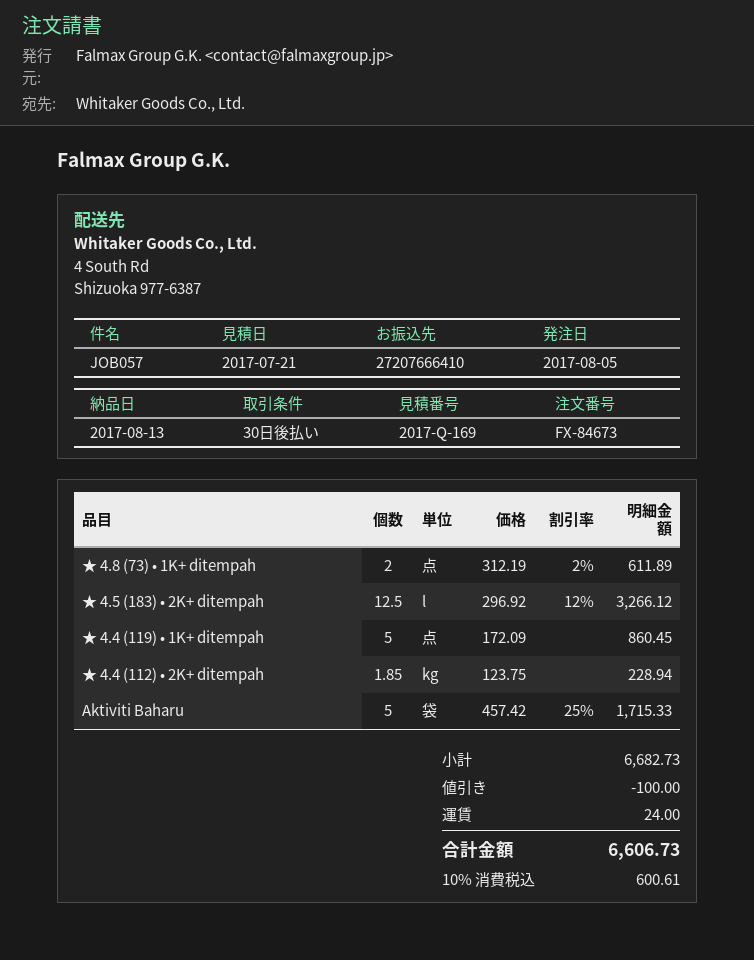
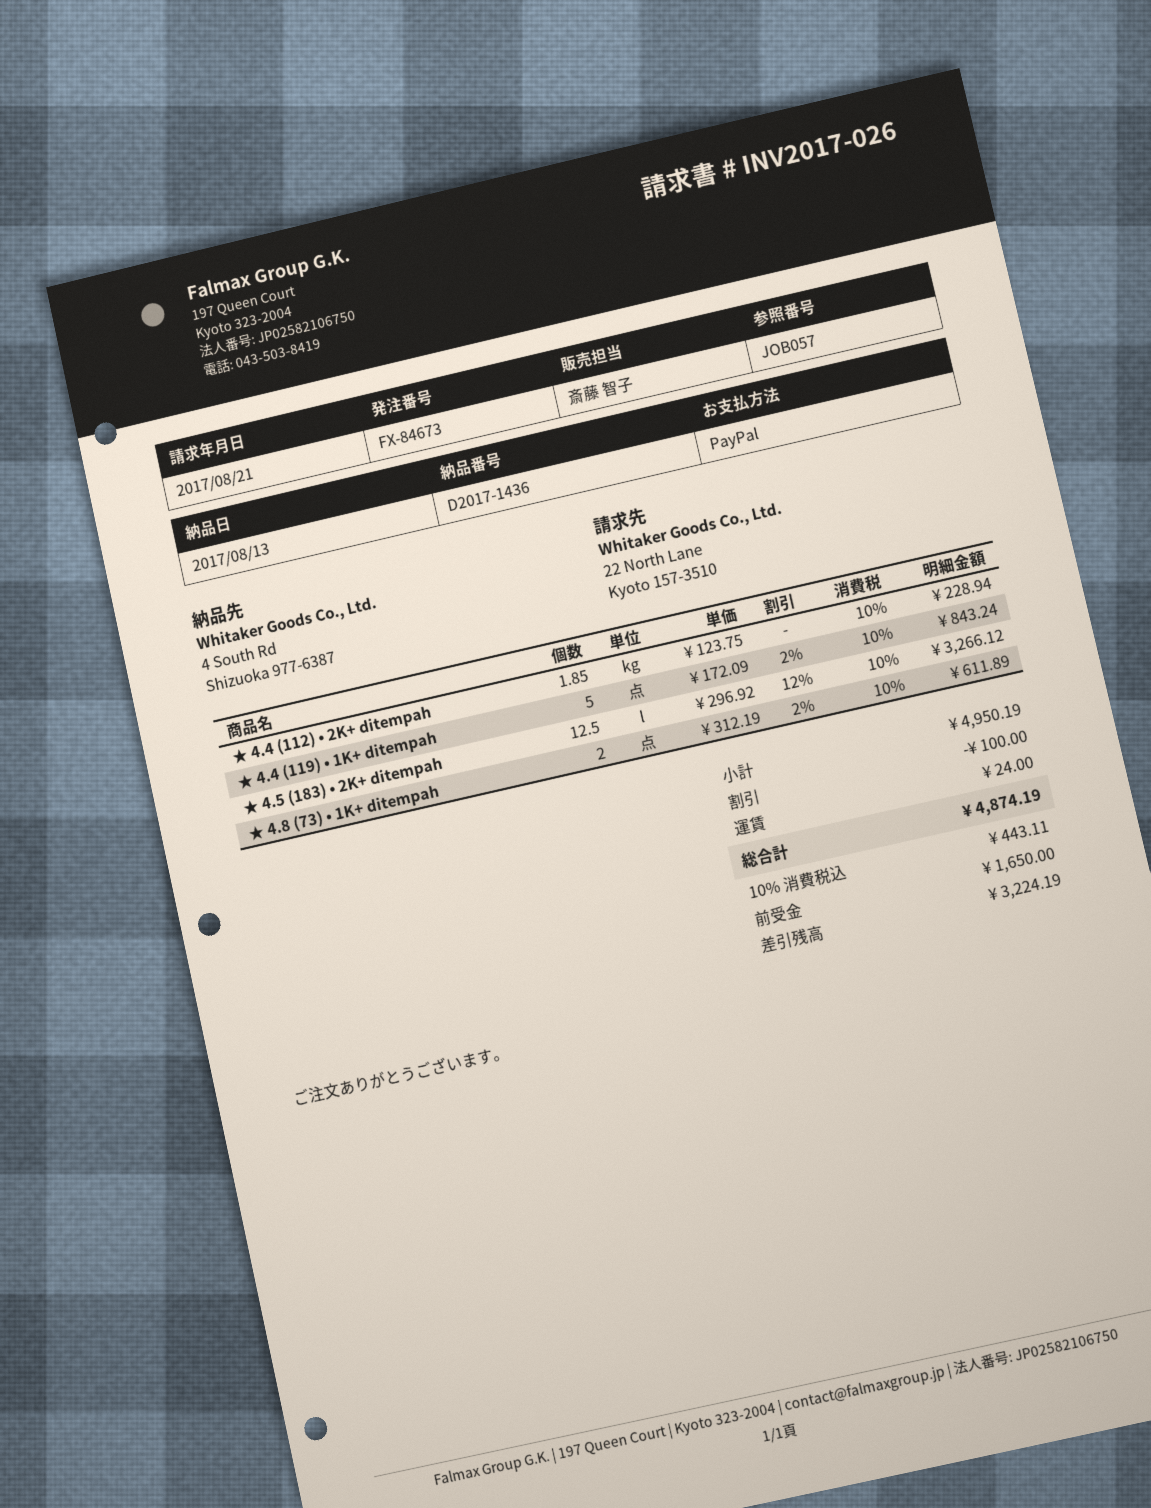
★ 4.4 (119) • 1K+ ditempah: 5 x 172.09 = 860.45 -> 5 x 172.09 - 2% = 843.24
Aktiviti Baharu: 5 x 457.42 - 25% = 1715.33 -> none
subtotal: 6682.73 -> 4950.19
tax: 10% = 600.61 -> 10% = 443.11
total: 6606.73 -> 4874.19

